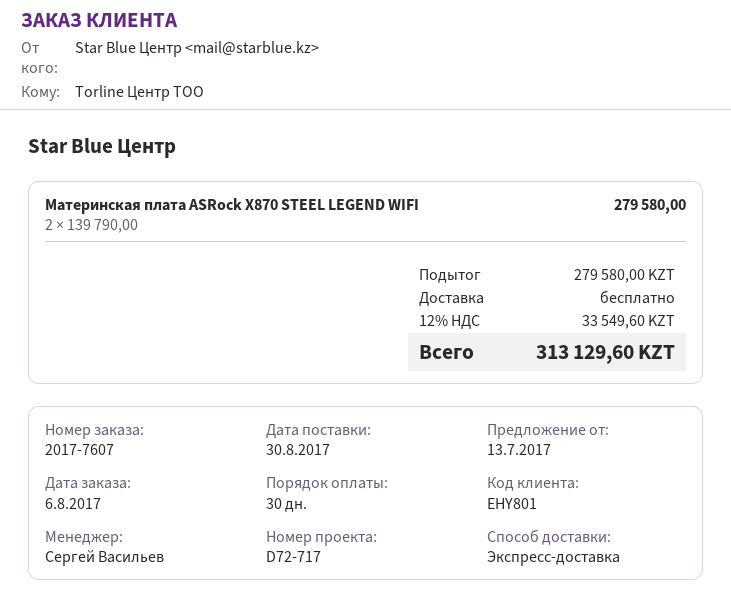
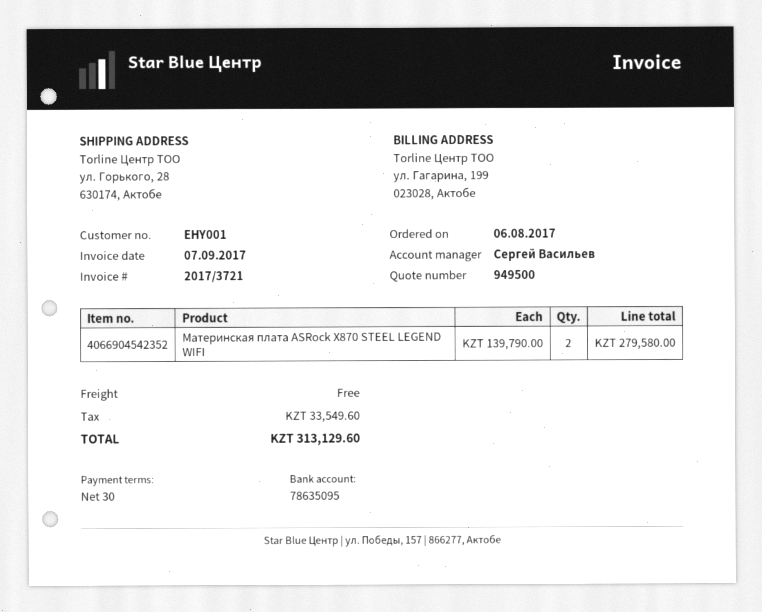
customer number: EHY801 -> EHY001

